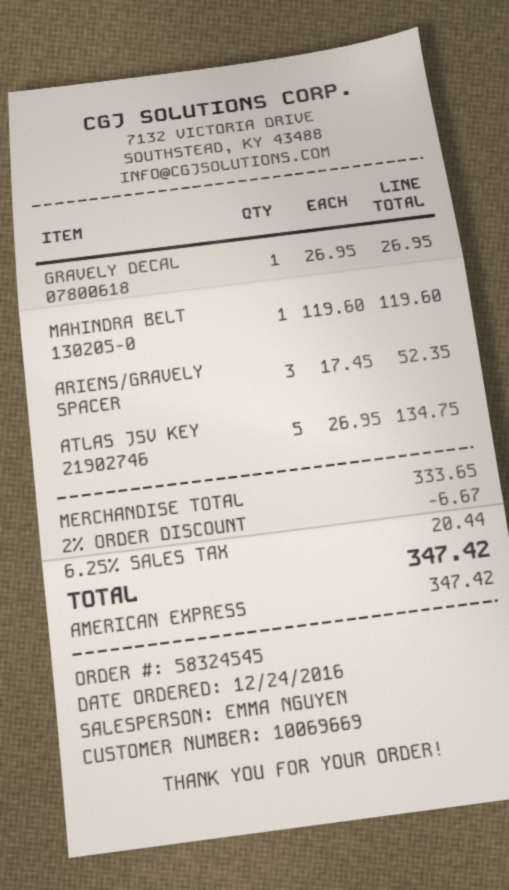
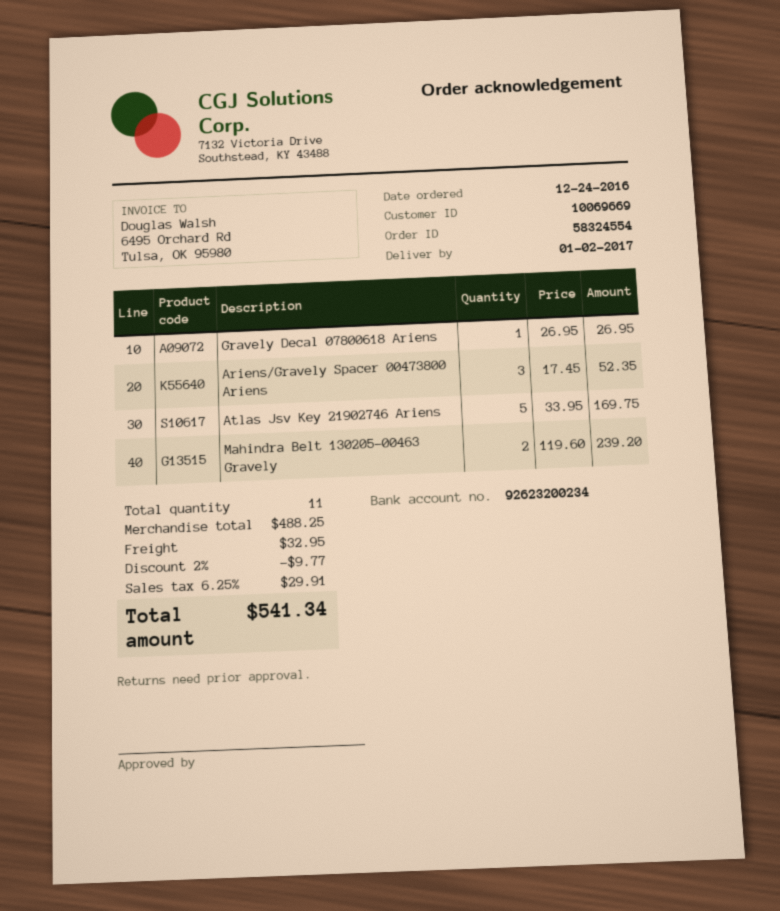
order number: 58324545 -> 58324554
MAHINDRA BELT 130205-0: 1 x 119.60 = 119.60 -> 2 x 119.60 = 239.20
ATLAS JSV KEY 21902746: 5 x 26.95 = 134.75 -> 5 x 33.95 = 169.75
subtotal: 333.65 -> 488.25
discount: 2% = 6.67 -> 2% = 9.77
shipping: none -> 32.95
tax: 6.25% = 20.44 -> 6.25% = 29.91
total: 347.42 -> 541.34

